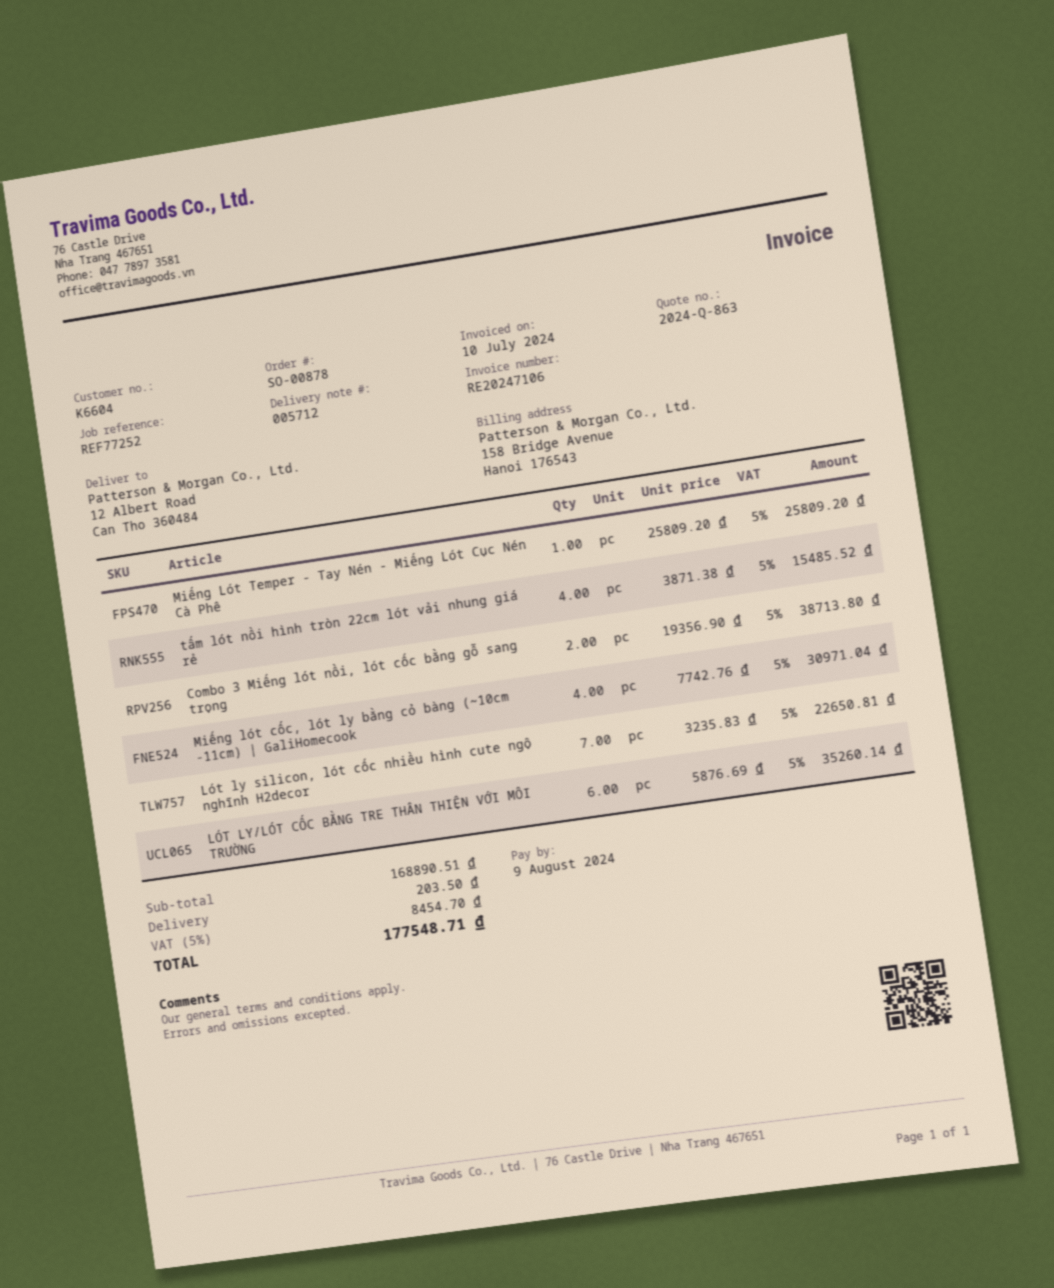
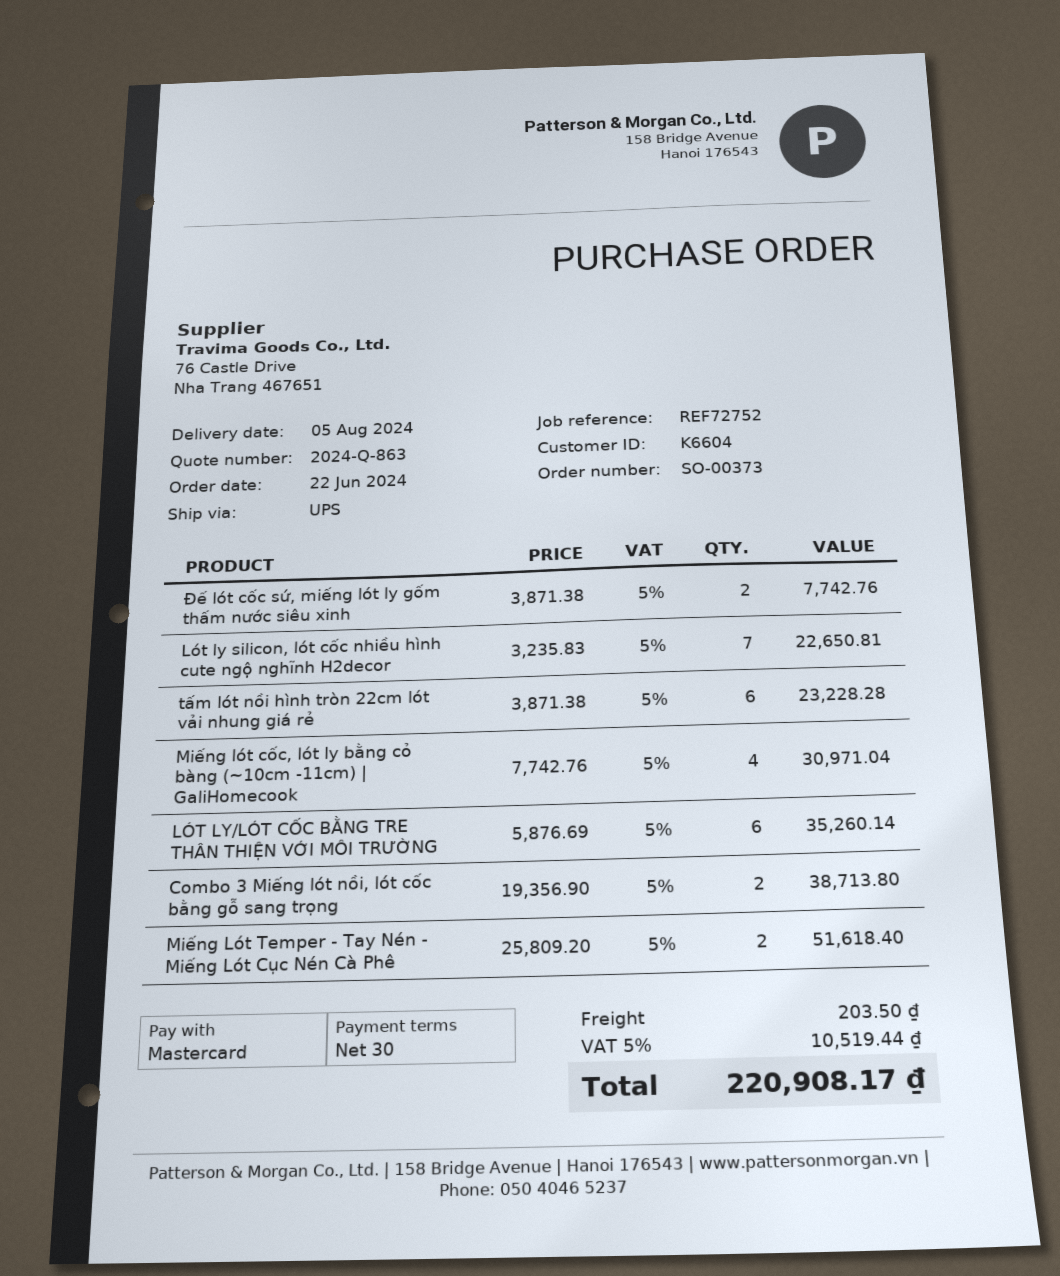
order number: SO-00878 -> SO-00373
reference: REF77252 -> REF72752
Miếng Lót Temper - Tay Nén - Miếng Lót Cục Nén Cà Phê: 1 x 25809.20 = 25809.20 -> 2 x 25809.20 = 51618.40
tấm lót nồi hình tròn 22cm lót vải nhung giá rẻ: 4 x 3871.38 = 15485.52 -> 6 x 3871.38 = 23228.28
Đế lót cốc sứ, miếng lót ly gốm thấm nước siêu xinh: none -> 2 x 3871.38 = 7742.76
tax: 5% = 8454.70 -> 5% = 10519.44
total: 177548.71 -> 220908.17

